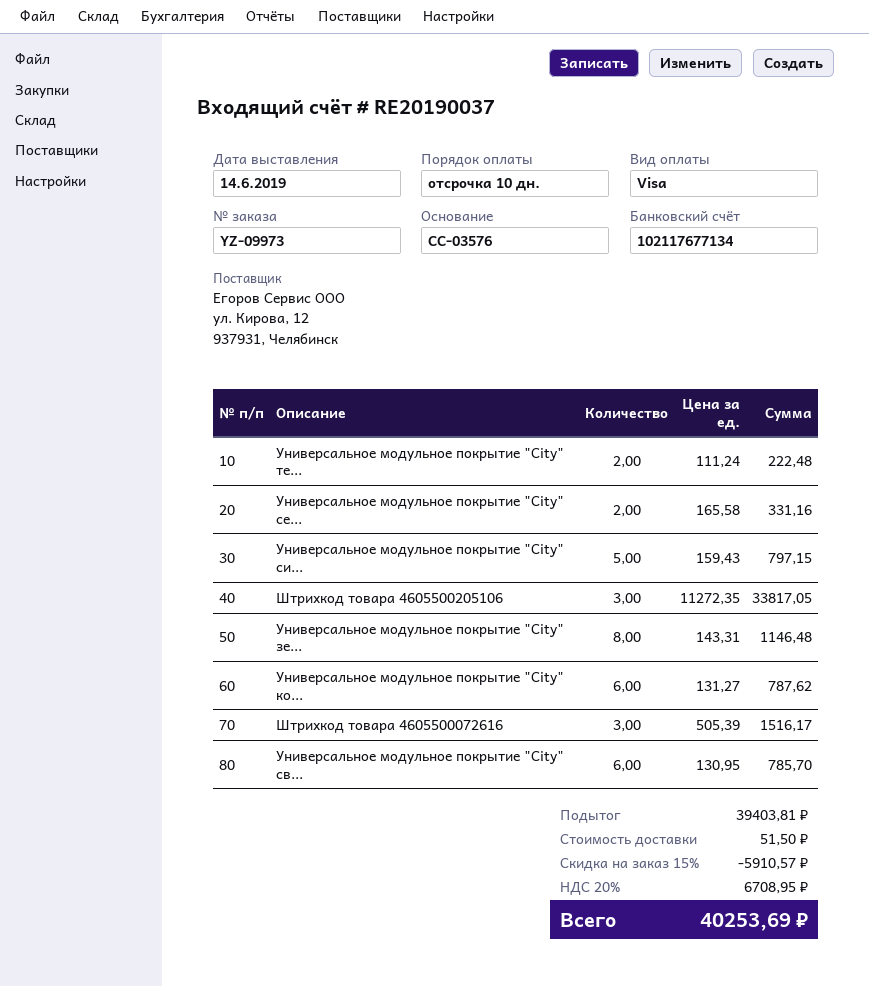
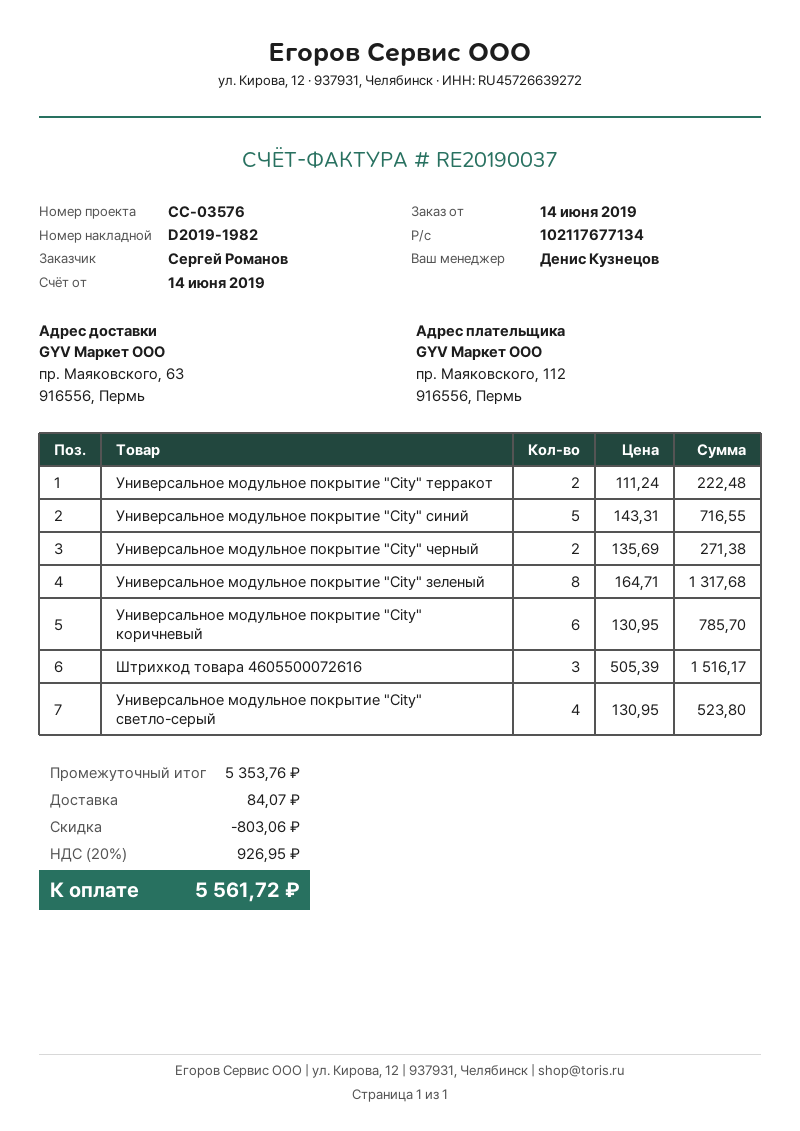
Универсальное модульное покрытие "City" се...: 2 x 165.58 = 331.16 -> none
Универсальное модульное покрытие "City" си...: 5 x 159.43 = 797.15 -> 5 x 143.31 = 716.55
Штрихкод товара 4605500205106: 3 x 11272.35 = 33817.05 -> none
Универсальное модульное покрытие "City" зе...: 8 x 143.31 = 1146.48 -> 8 x 164.71 = 1317.68
Универсальное модульное покрытие "City" ко...: 6 x 131.27 = 787.62 -> 6 x 130.95 = 785.70
Универсальное модульное покрытие "City" св...: 6 x 130.95 = 785.70 -> 4 x 130.95 = 523.80
Универсальное модульное покрытие "City" черный: none -> 2 x 135.69 = 271.38
subtotal: 39403.81 -> 5353.76
discount: 5910.57 -> 803.06
shipping: 51.50 -> 84.07
tax: 20% = 6708.95 -> 20% = 926.95
total: 40253.69 -> 5561.72

